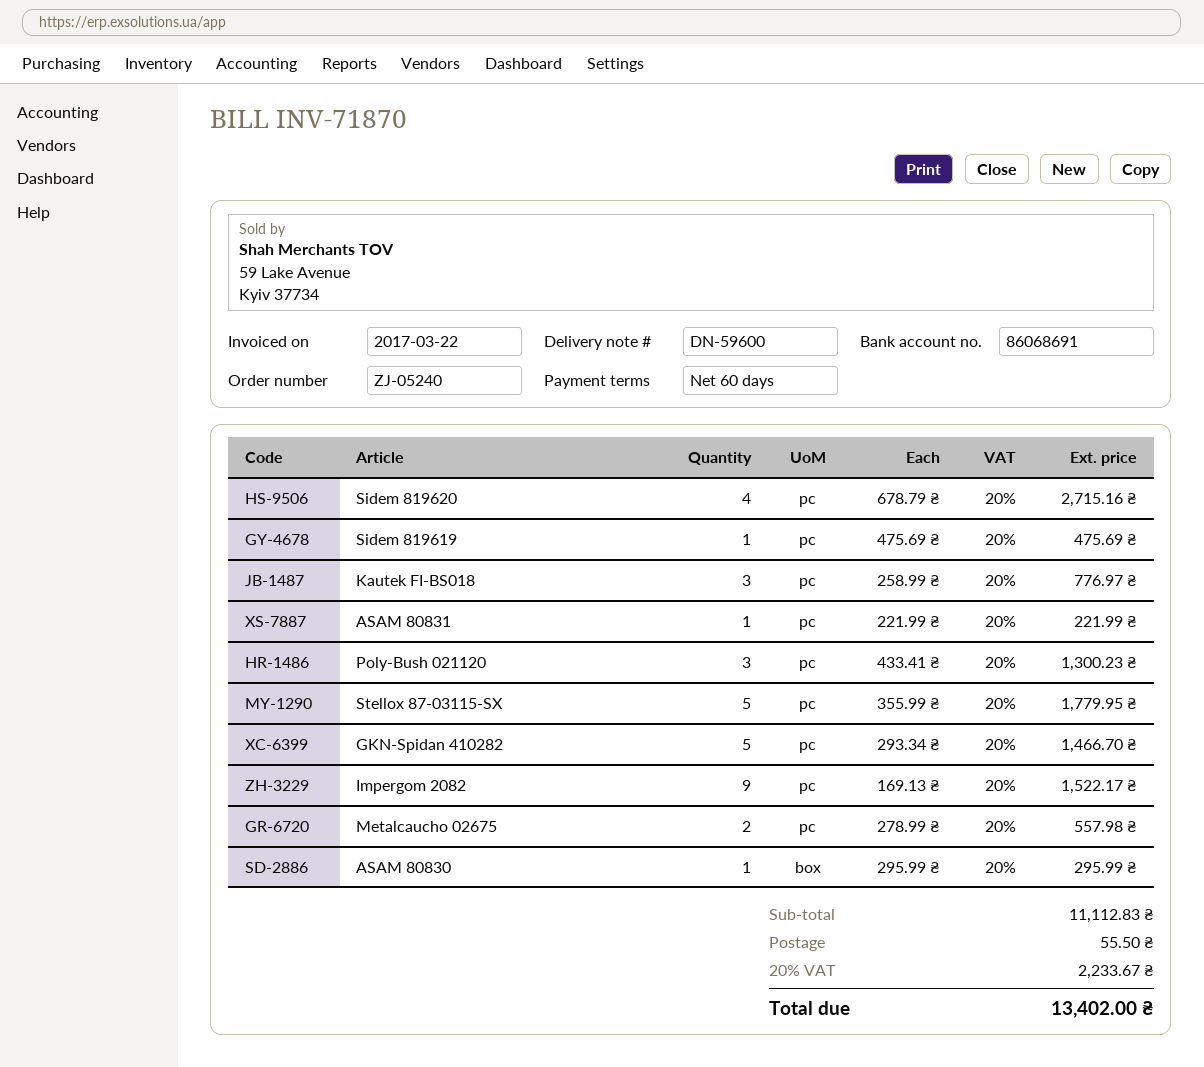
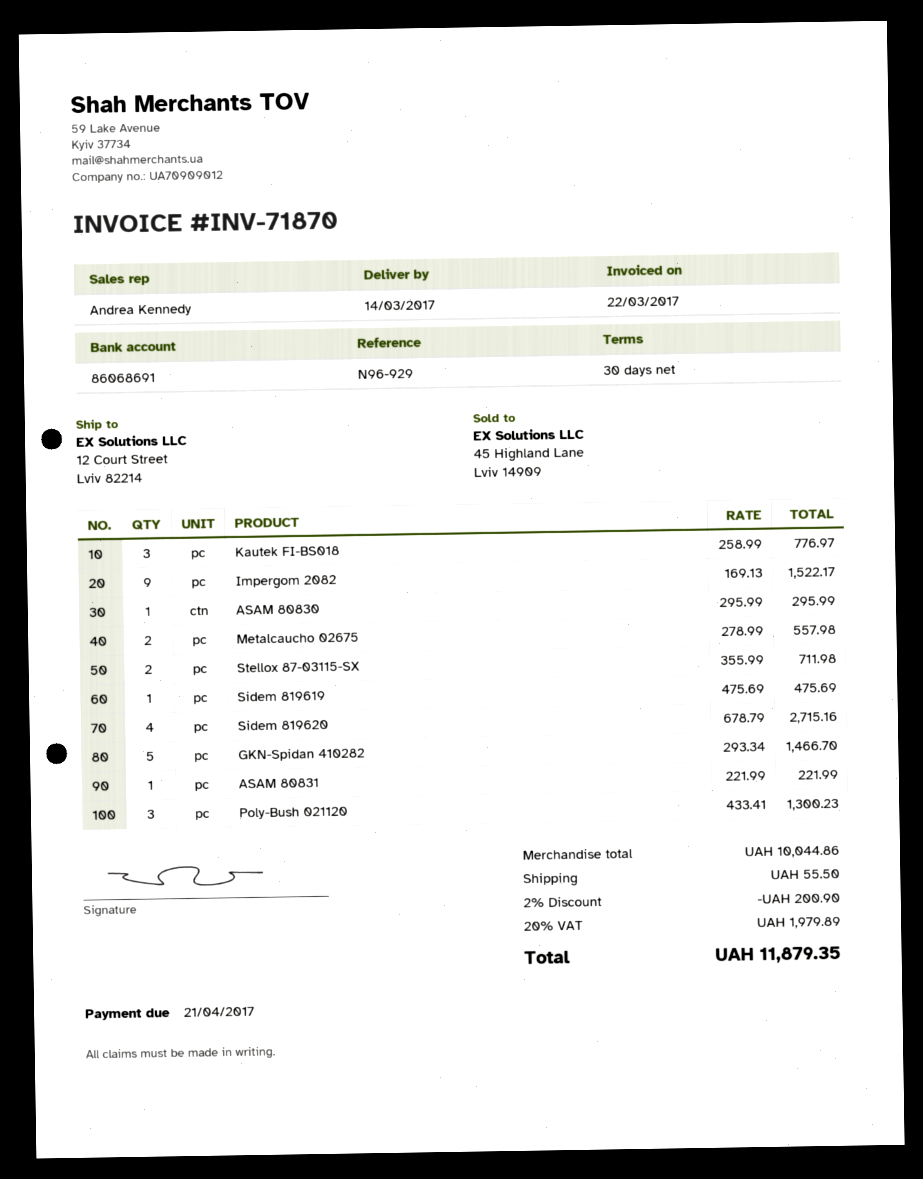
payment terms: 60 days -> 30 days
Stellox 87-03115-SX: 5 x 355.99 = 1779.95 -> 2 x 355.99 = 711.98
subtotal: 11112.83 -> 10044.86
discount: none -> 2% = 200.90
tax: 20% = 2233.67 -> 20% = 1979.89
total: 13402.00 -> 11879.35

